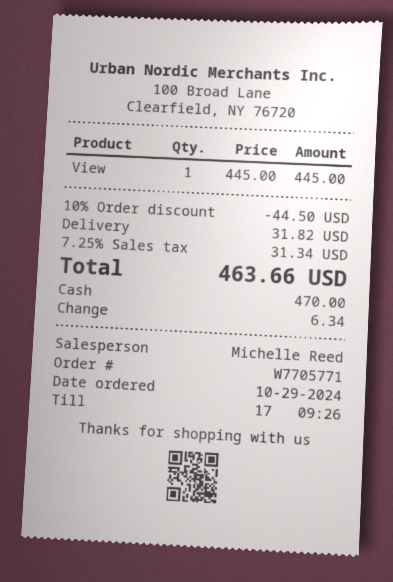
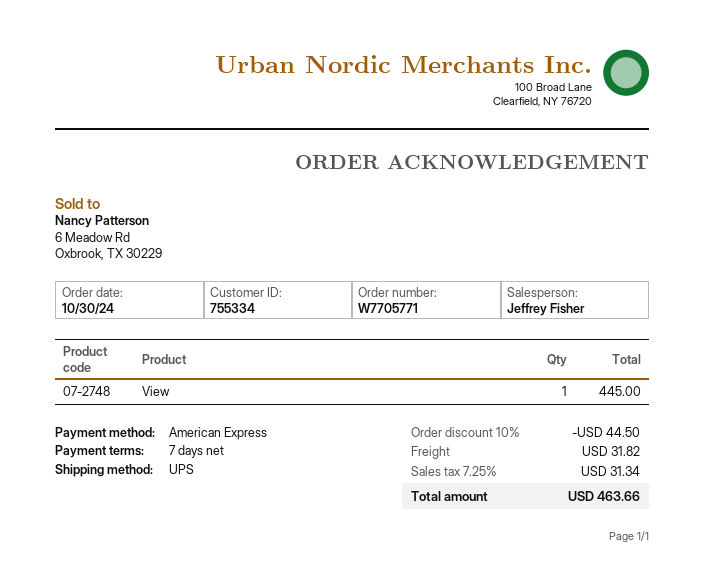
order date: 2024-10-29 -> 2024-10-30
sales rep: Michelle Reed -> Jeffrey Fisher
payment method: cash -> American Express

